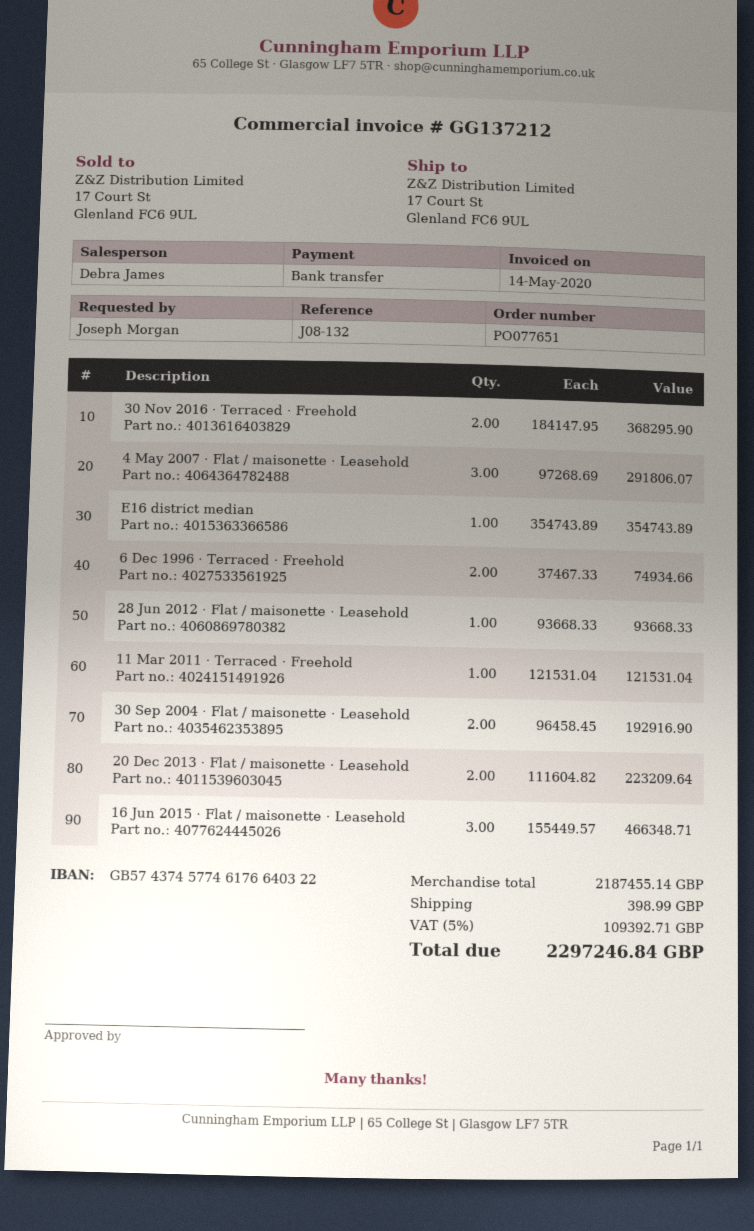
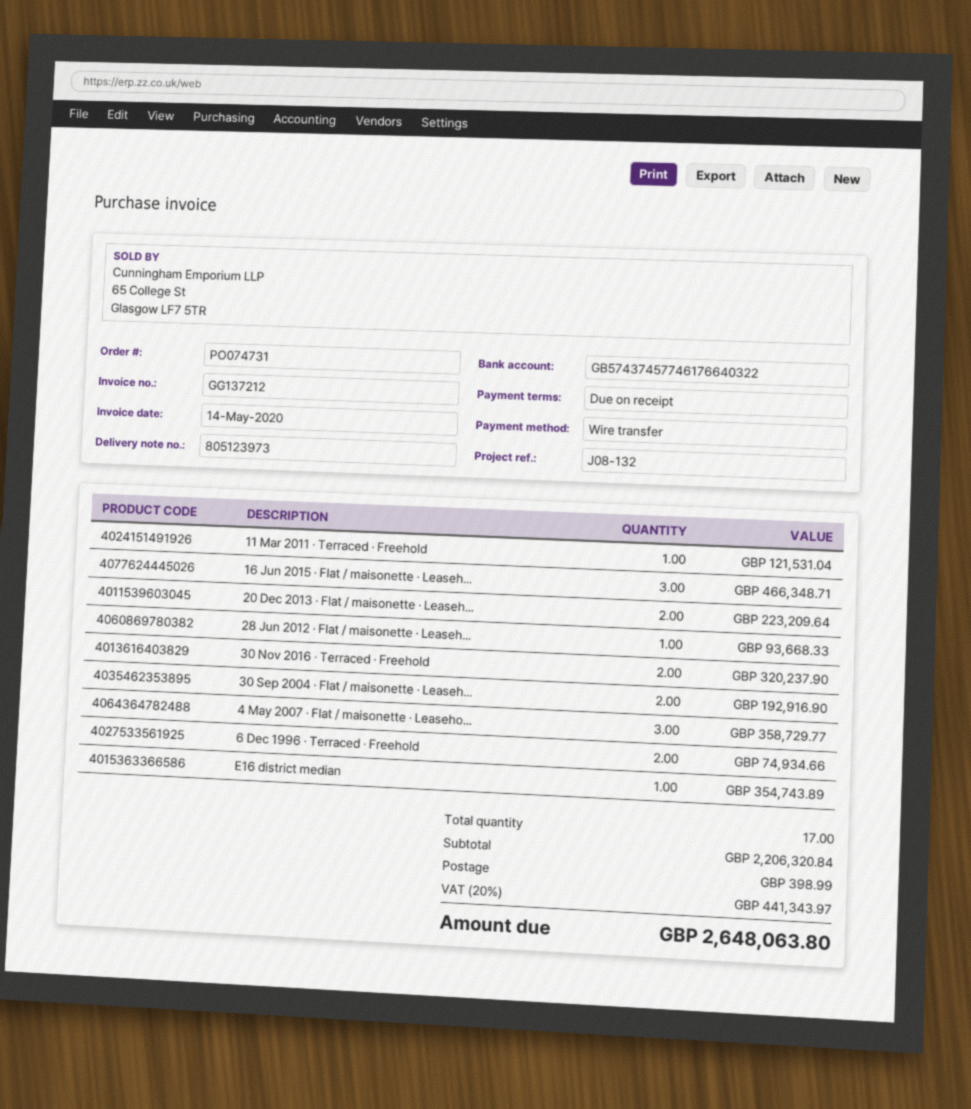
order number: PO077651 -> PO074731
30 Nov 2016 · Terraced · Freehold: 2 for 368295.90 -> 2 for 320237.90
4 May 2007 · Flat / maisonette · Leasehold: 3 for 291806.07 -> 3 for 358729.77
subtotal: 2187455.14 -> 2206320.84
tax: 5% = 109392.71 -> 20% = 441343.97
total: 2297246.84 -> 2648063.80

